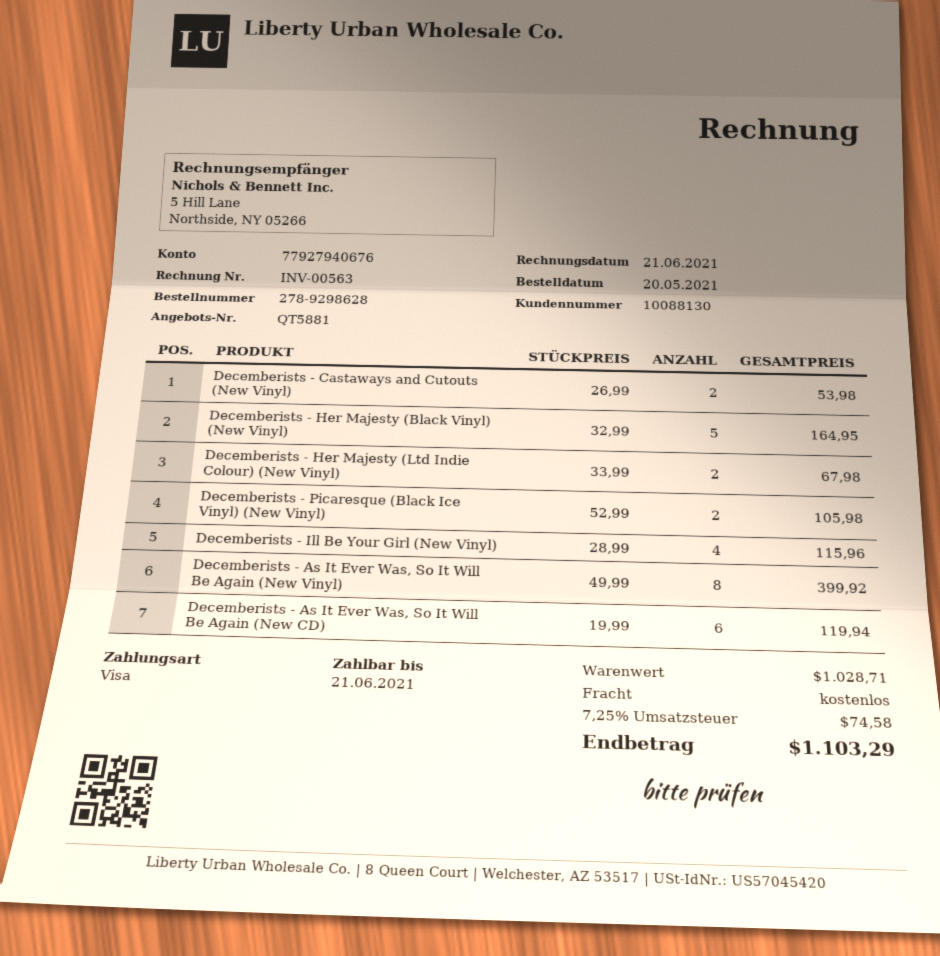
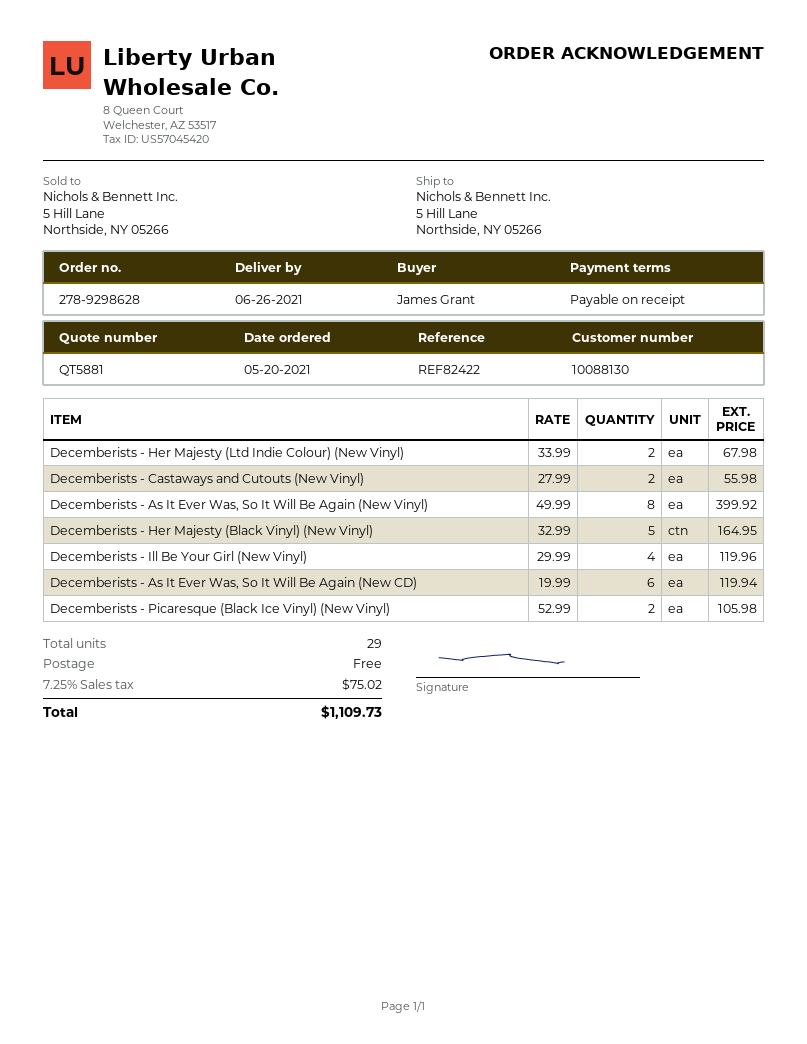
Decemberists - Castaways and Cutouts (New Vinyl): 2 x 26.99 = 53.98 -> 2 x 27.99 = 55.98
Decemberists - Ill Be Your Girl (New Vinyl): 4 x 28.99 = 115.96 -> 4 x 29.99 = 119.96
tax: 7.25% = 74.58 -> 7.25% = 75.02
total: 1103.29 -> 1109.73

